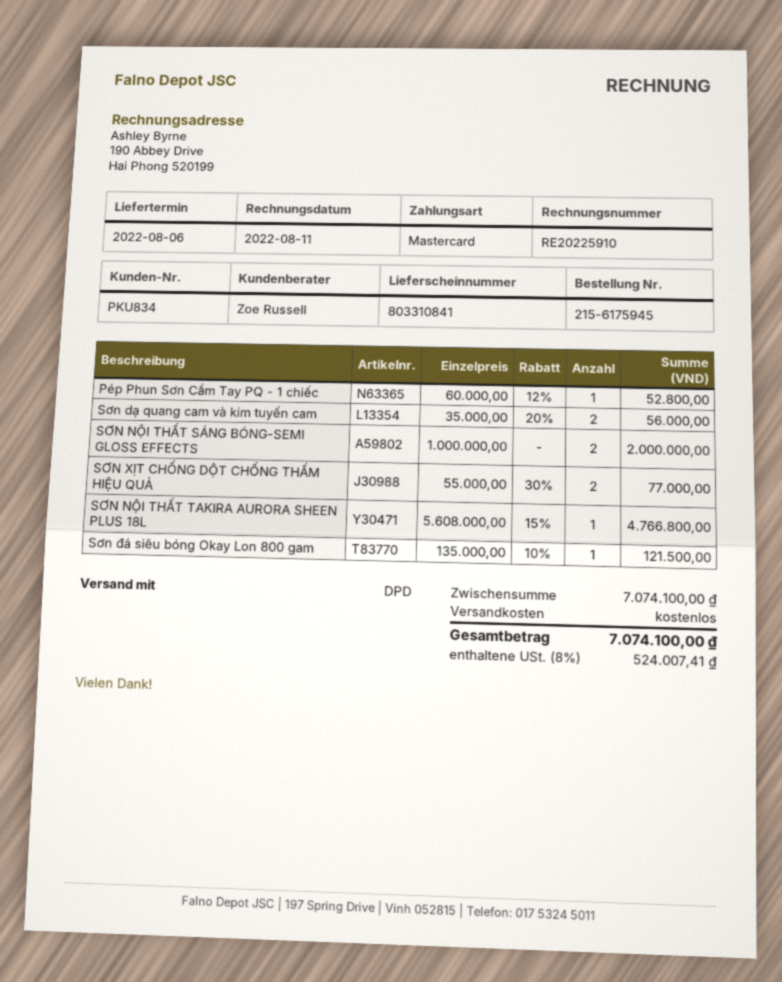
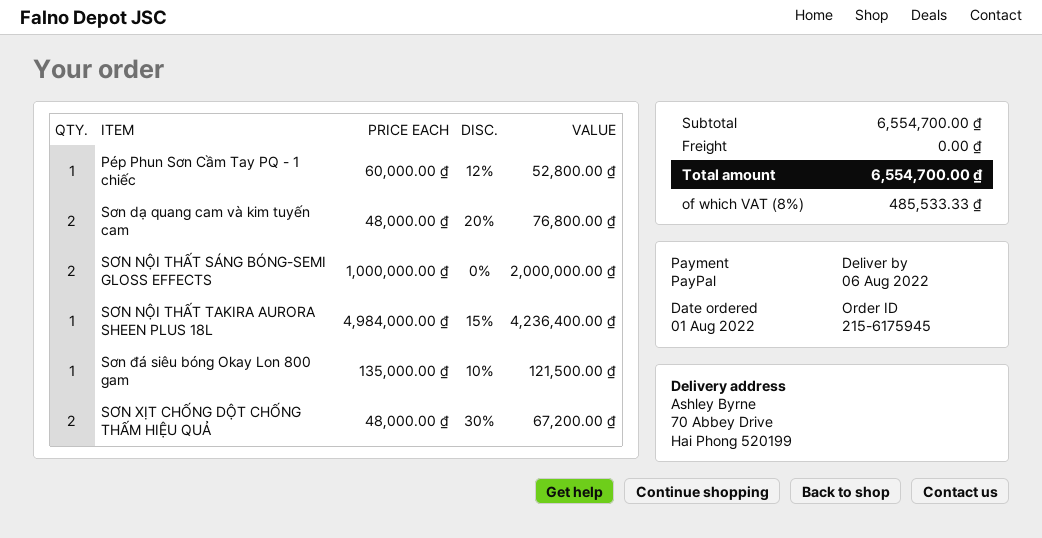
payment method: Mastercard -> PayPal
Sơn dạ quang cam và kim tuyến cam: 2 x 35000.00 - 20% = 56000.00 -> 2 x 48000.00 - 20% = 76800.00
SƠN XỊT CHỐNG DỘT CHỐNG THẤM HIỆU QUẢ: 2 x 55000.00 - 30% = 77000.00 -> 2 x 48000.00 - 30% = 67200.00
SƠN NỘI THẤT TAKIRA AURORA SHEEN PLUS 18L: 1 x 5608000.00 - 15% = 4766800.00 -> 1 x 4984000.00 - 15% = 4236400.00
subtotal: 7074100.00 -> 6554700.00
tax: 8% = 524007.41 -> 8% = 485533.33
total: 7074100.00 -> 6554700.00

